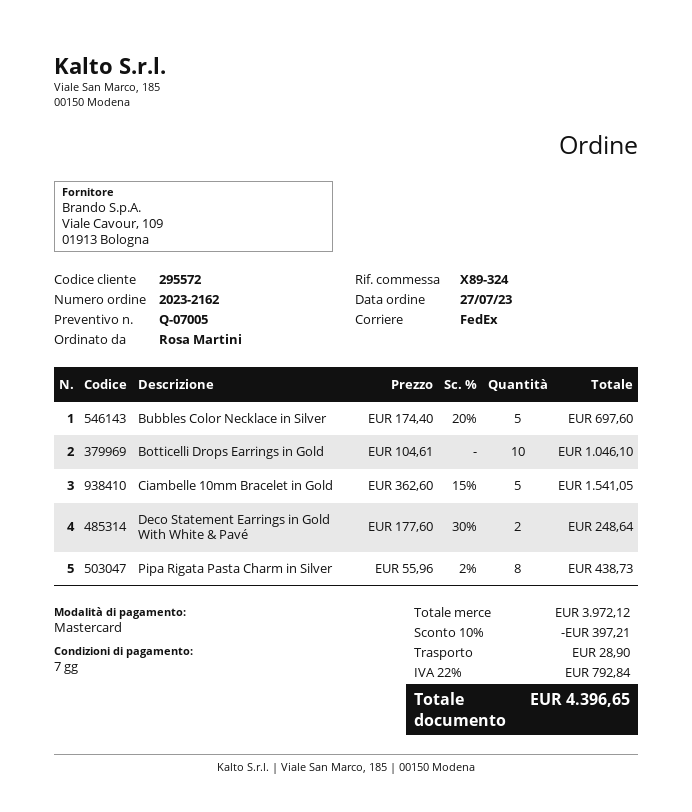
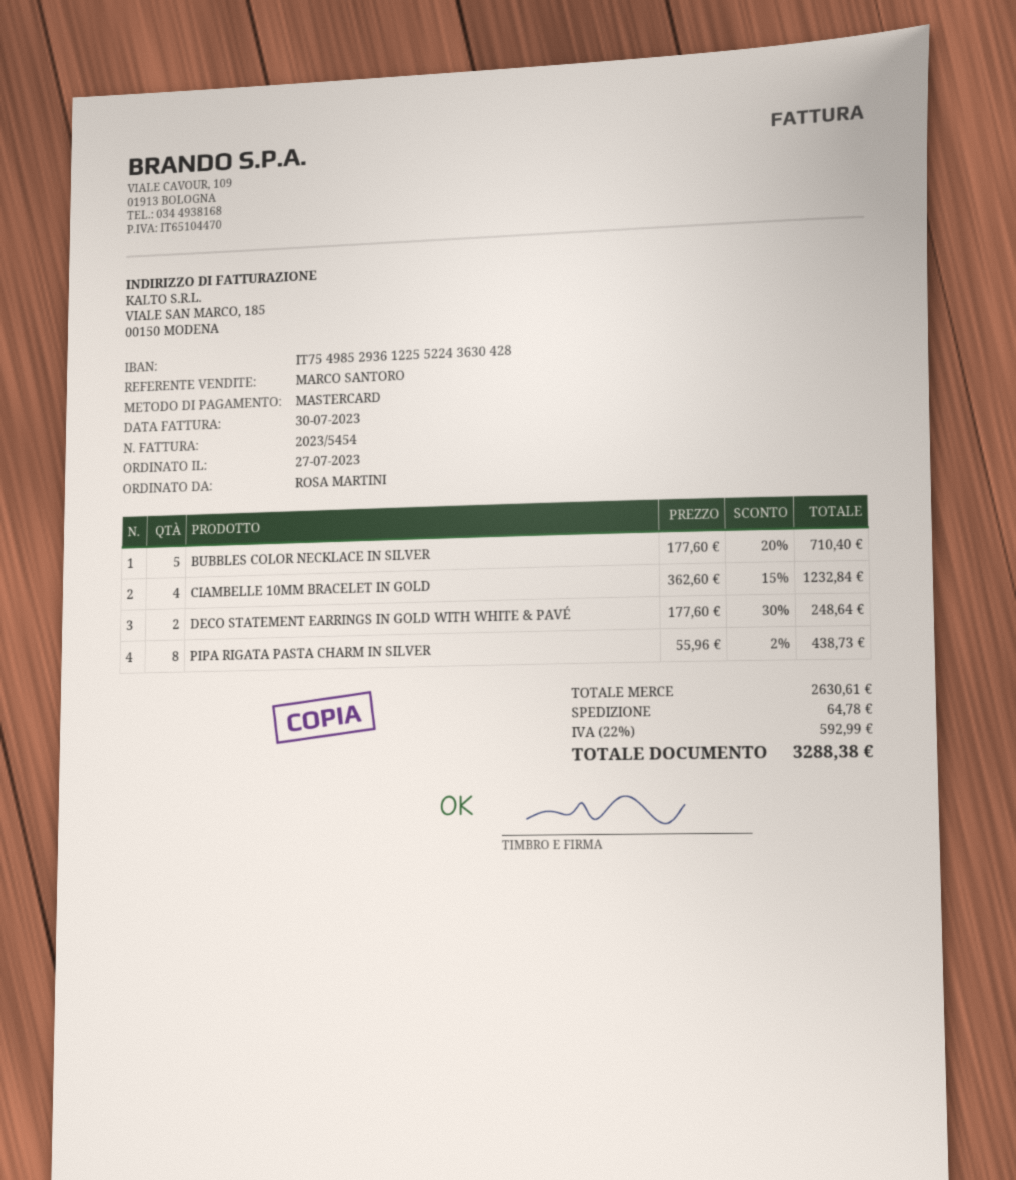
Bubbles Color Necklace in Silver: 5 x 174.40 - 20% = 697.60 -> 5 x 177.60 - 20% = 710.40
Botticelli Drops Earrings in Gold: 10 x 104.61 = 1046.10 -> none
Ciambelle 10mm Bracelet in Gold: 5 x 362.60 - 15% = 1541.05 -> 4 x 362.60 - 15% = 1232.84
subtotal: 3972.12 -> 2630.61
discount: 10% = 397.21 -> none
shipping: 28.90 -> 64.78
tax: 22% = 792.84 -> 22% = 592.99
total: 4396.65 -> 3288.38

